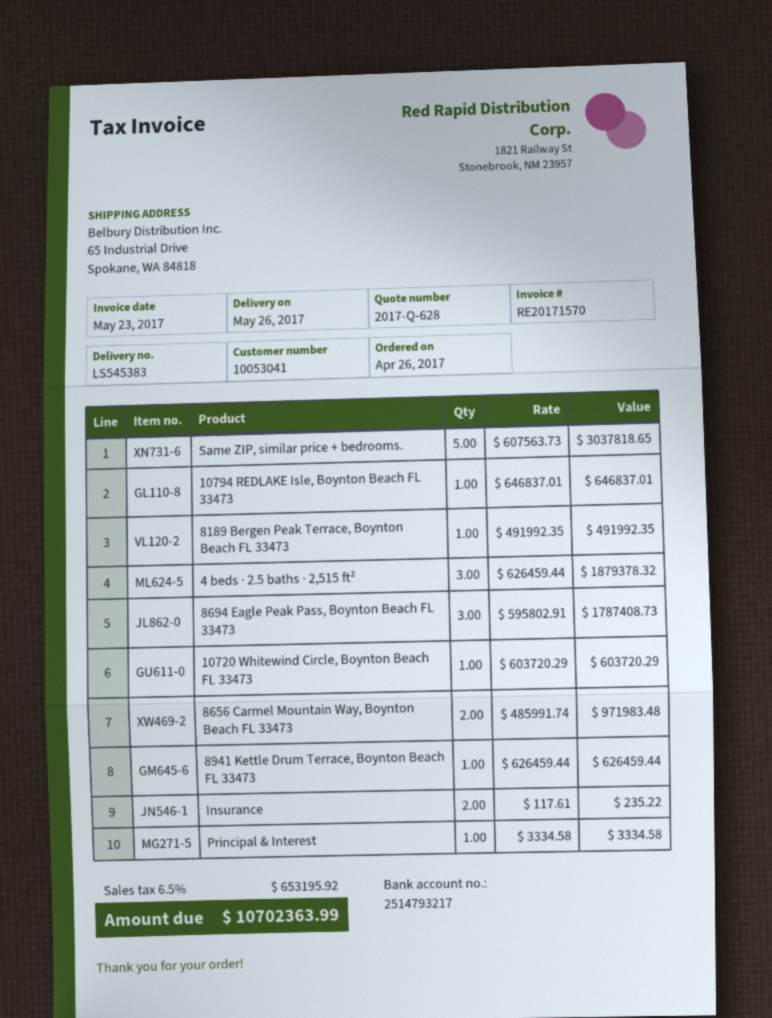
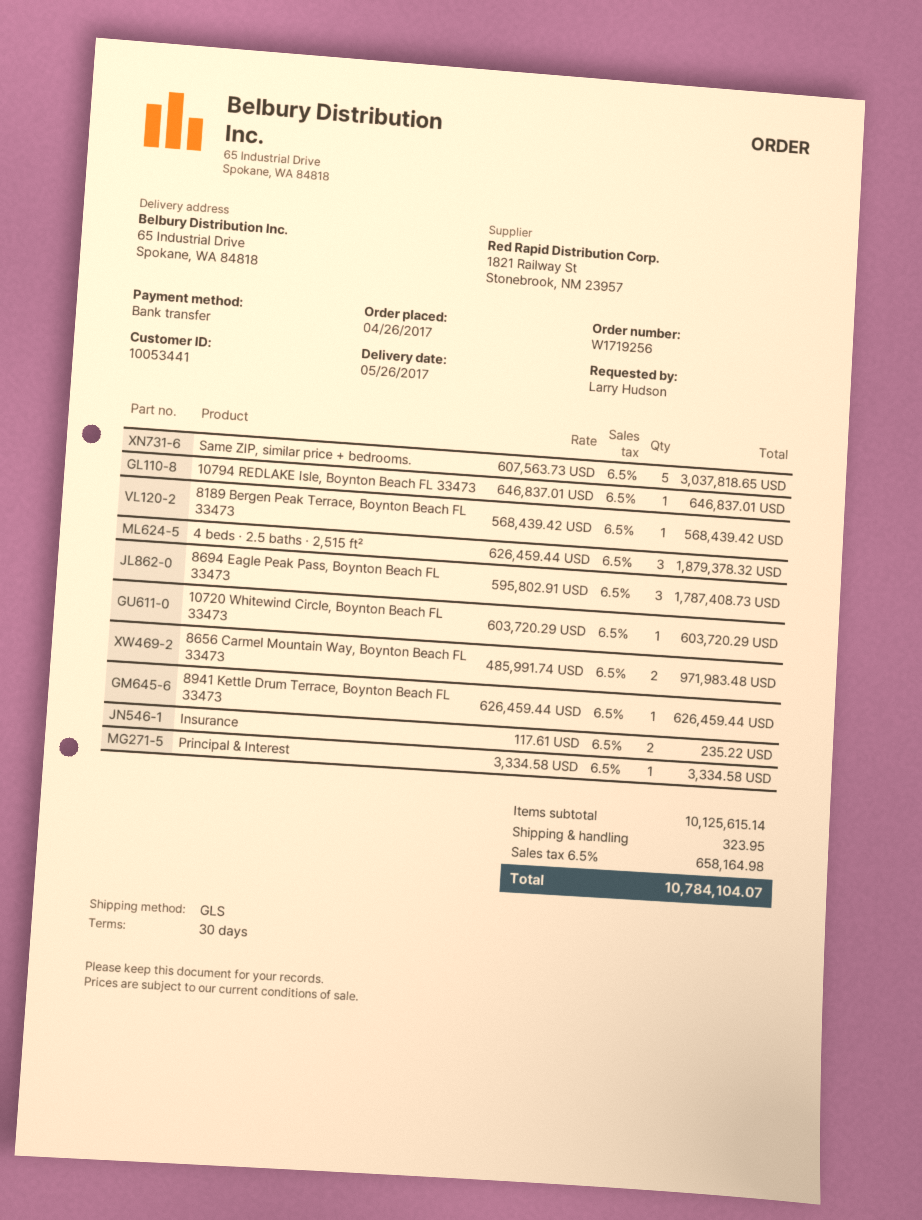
customer number: 10053041 -> 10053441
8189 Bergen Peak Terrace, Boynton Beach FL 33473: 1 x 491992.35 = 491992.35 -> 1 x 568439.42 = 568439.42
shipping: none -> 323.95
tax: 6.5% = 653195.92 -> 6.5% = 658164.98
total: 10702363.99 -> 10784104.07

